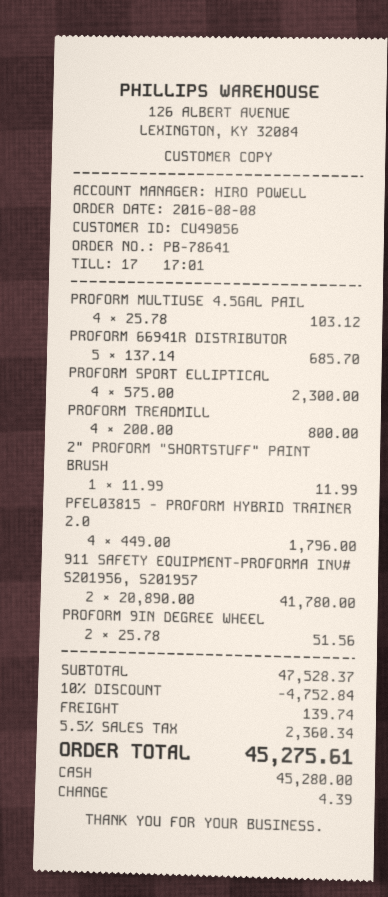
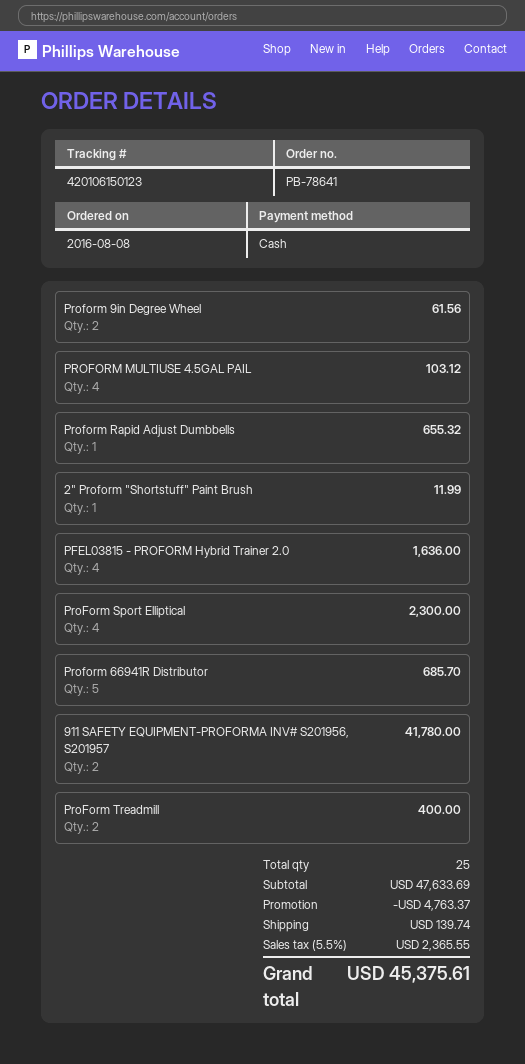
PROFORM TREADMILL: 4 for 800.00 -> 2 for 400.00
PFEL03815 - PROFORM HYBRID TRAINER 2.0: 4 for 1796.00 -> 4 for 1636.00
PROFORM 9IN DEGREE WHEEL: 2 for 51.56 -> 2 for 61.56
Proform Rapid Adjust Dumbbells: none -> 1 for 655.32
subtotal: 47528.37 -> 47633.69
discount: 4752.84 -> 4763.37
tax: 5.5% = 2360.34 -> 5.5% = 2365.55
total: 45275.61 -> 45375.61

